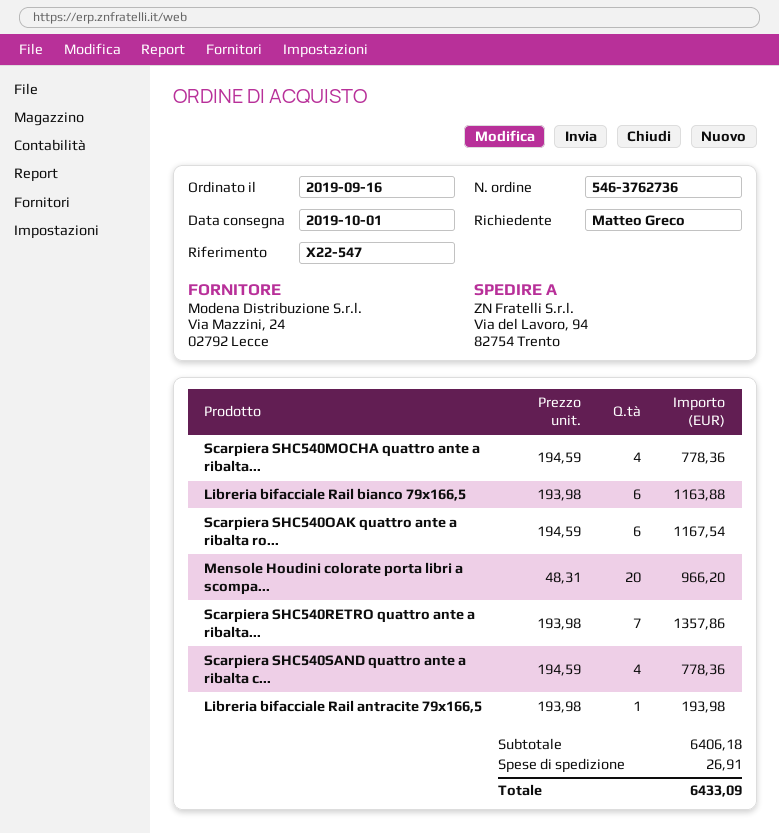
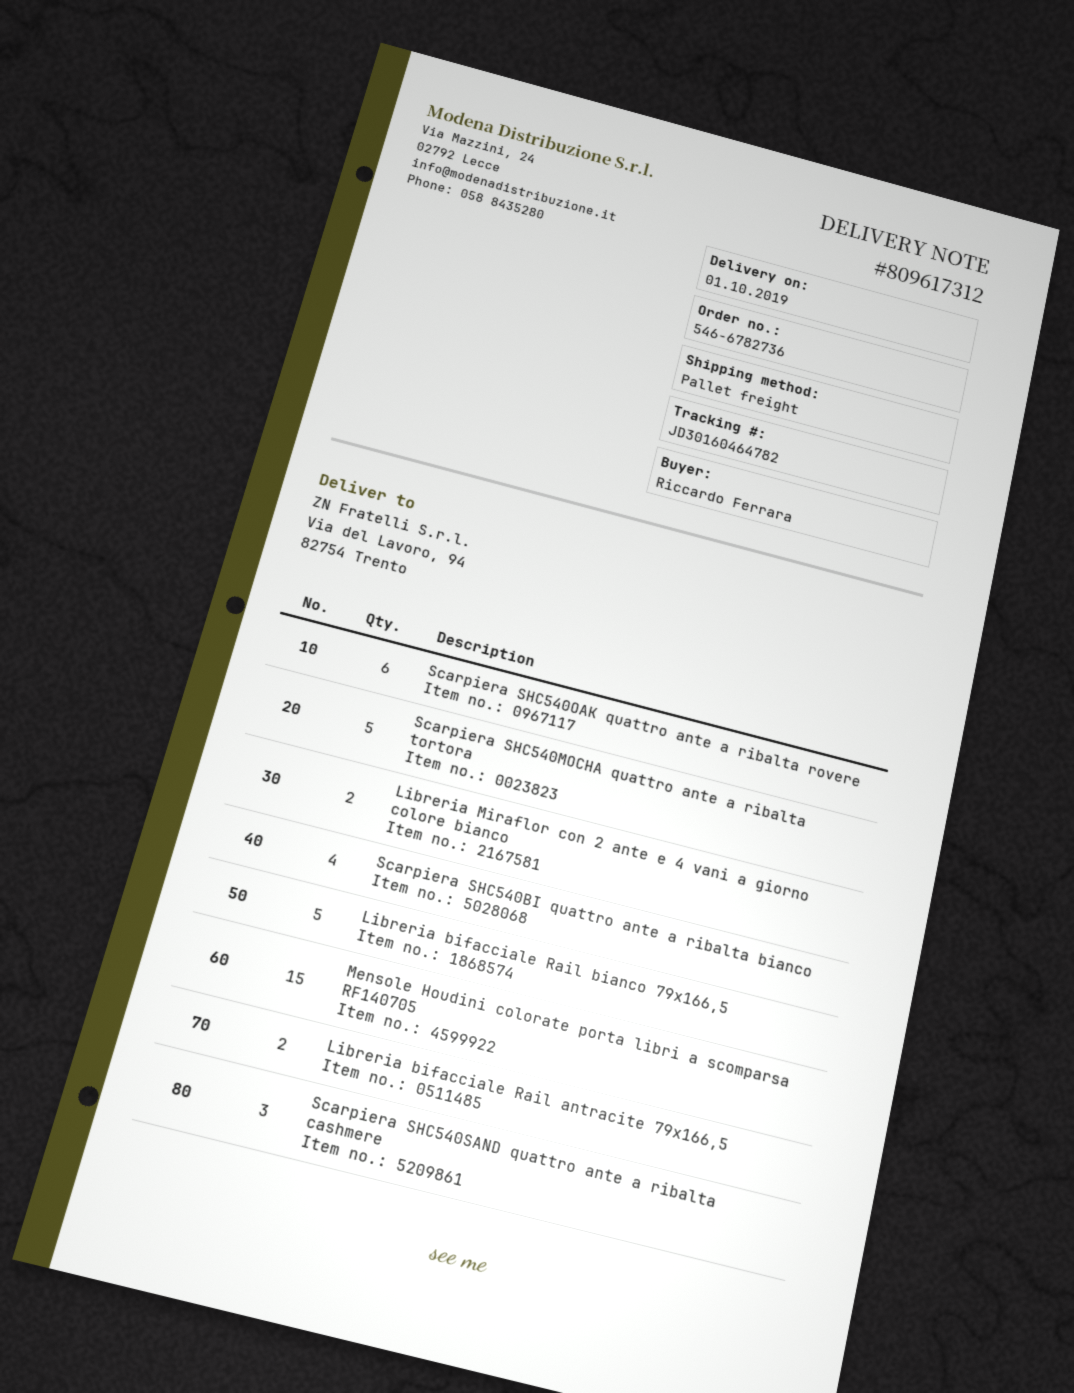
order number: 546-3762736 -> 546-6782736
ordered by: Matteo Greco -> Riccardo Ferrara
Scarpiera SHC540MOCHA quattro ante a ribalta...: 4 -> 5
Libreria bifacciale Rail bianco 79x166,5: 6 -> 5
Mensole Houdini colorate porta libri a scompa...: 20 -> 15
Scarpiera SHC540RETRO quattro ante a ribalta...: 7 -> none
Scarpiera SHC540SAND quattro ante a ribalta c...: 4 -> 3
Libreria bifacciale Rail antracite 79x166,5: 1 -> 2
Libreria Miraflor con 2 ante e 4 vani a giorno colore bianco: none -> 2
Scarpiera SHC540BI quattro ante a ribalta bianco: none -> 4

